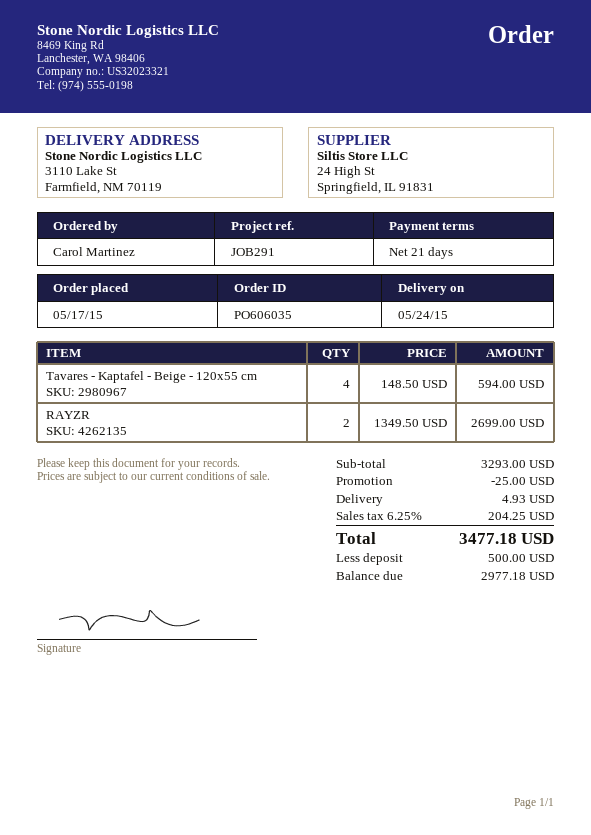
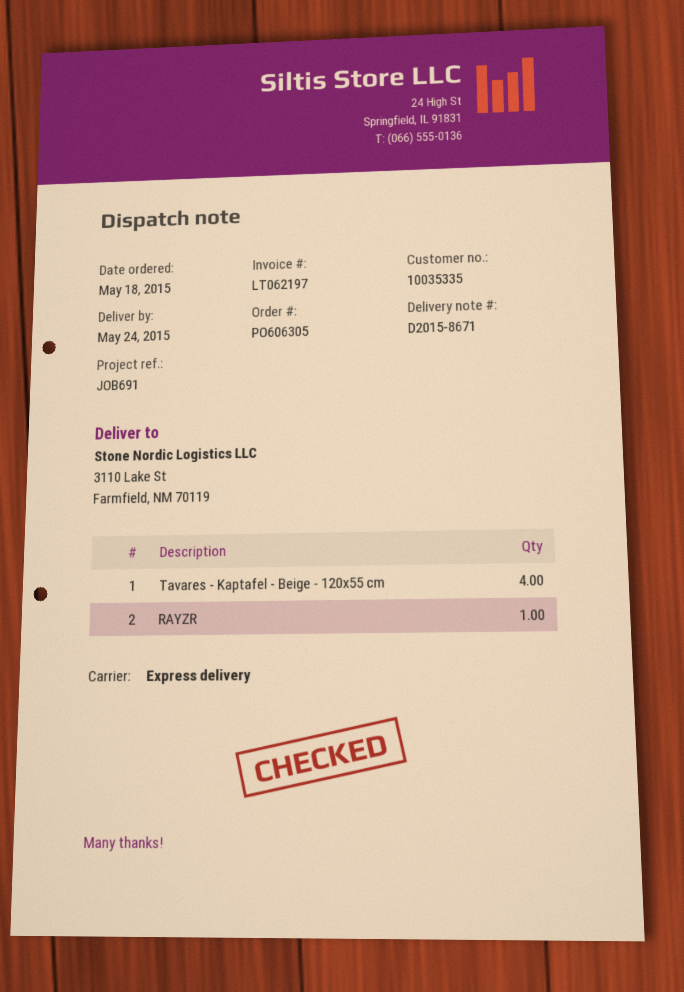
order number: PO606035 -> PO606305
order date: 2015-05-17 -> 2015-05-18
reference: JOB291 -> JOB691
RAYZR: 2 -> 1

